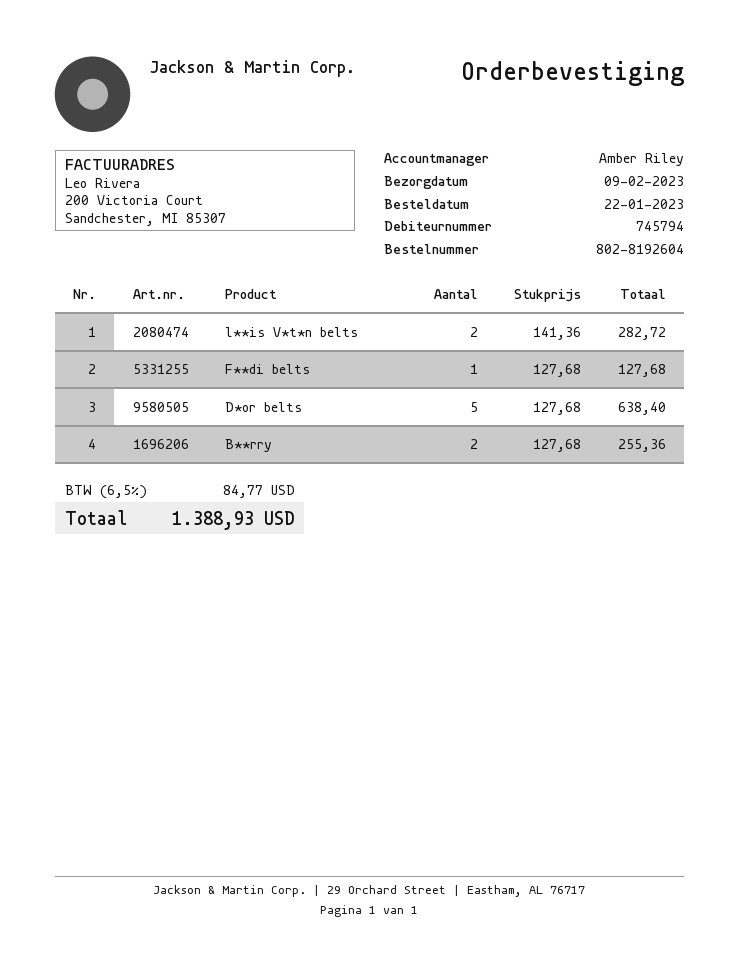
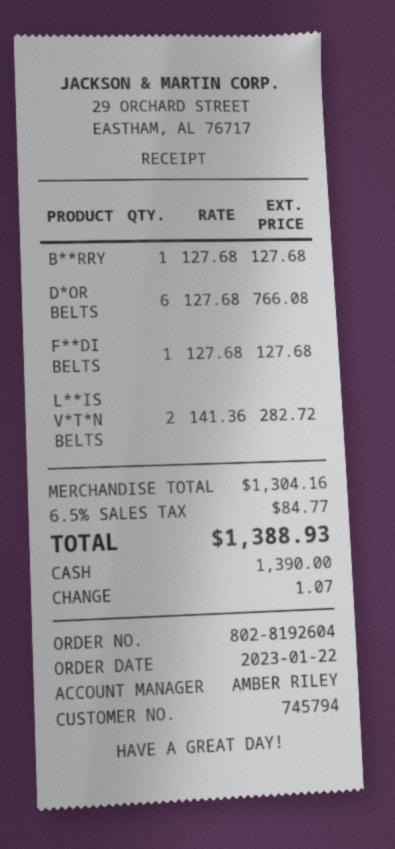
D*or belts: 5 x 127.68 = 638.40 -> 6 x 127.68 = 766.08
B**rry: 2 x 127.68 = 255.36 -> 1 x 127.68 = 127.68

